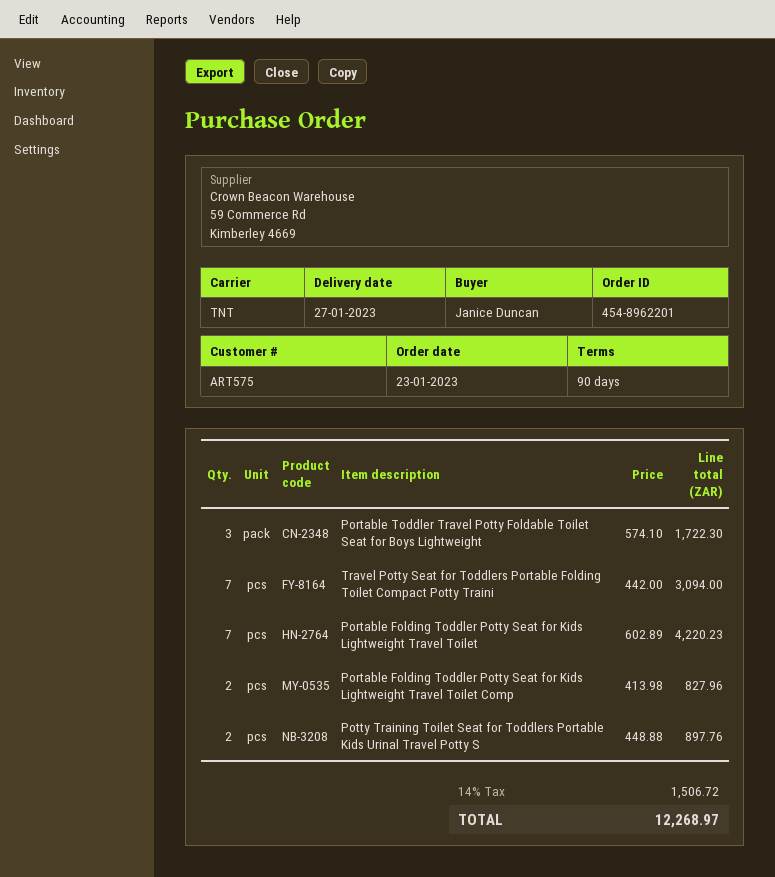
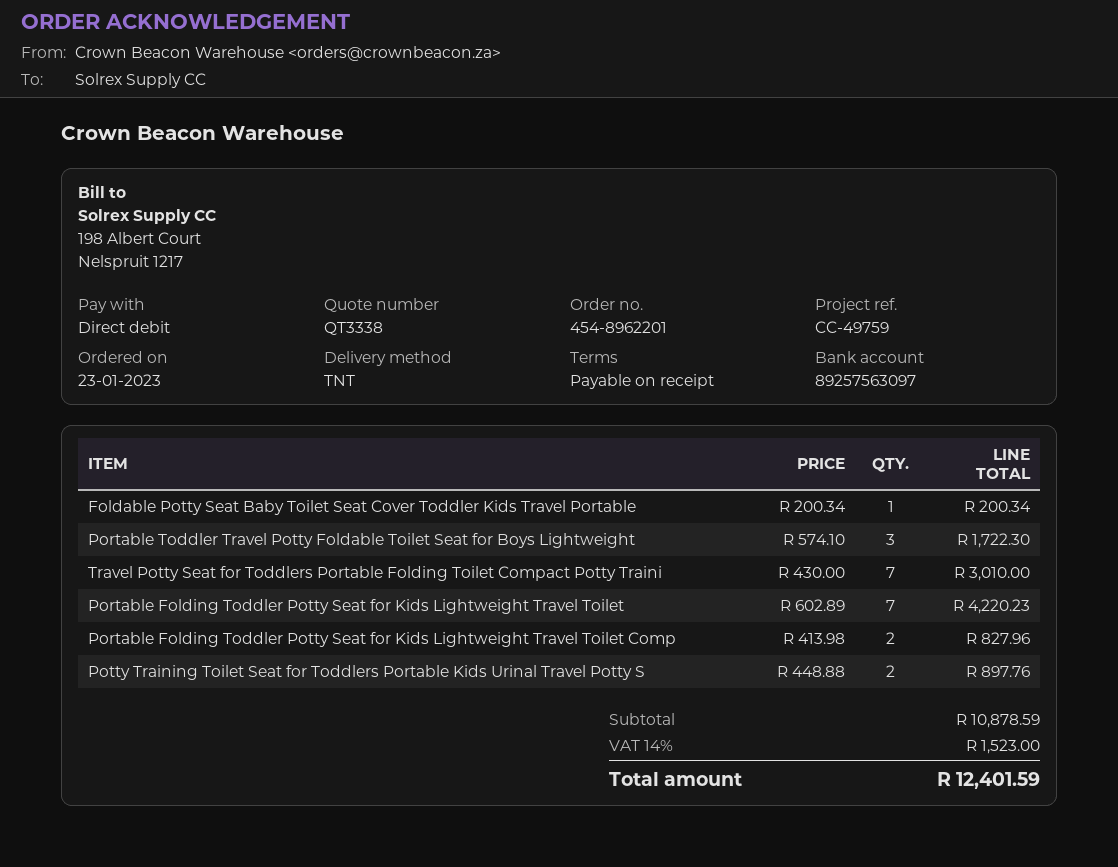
payment terms: 90 days -> on receipt
Travel Potty Seat for Toddlers Portable Folding Toilet Compact Potty Traini: 7 x 442.00 = 3094.00 -> 7 x 430.00 = 3010.00
Foldable Potty Seat Baby Toilet Seat Cover Toddler Kids Travel Portable: none -> 1 x 200.34 = 200.34
tax: 14% = 1506.72 -> 14% = 1523.00
total: 12268.97 -> 12401.59

